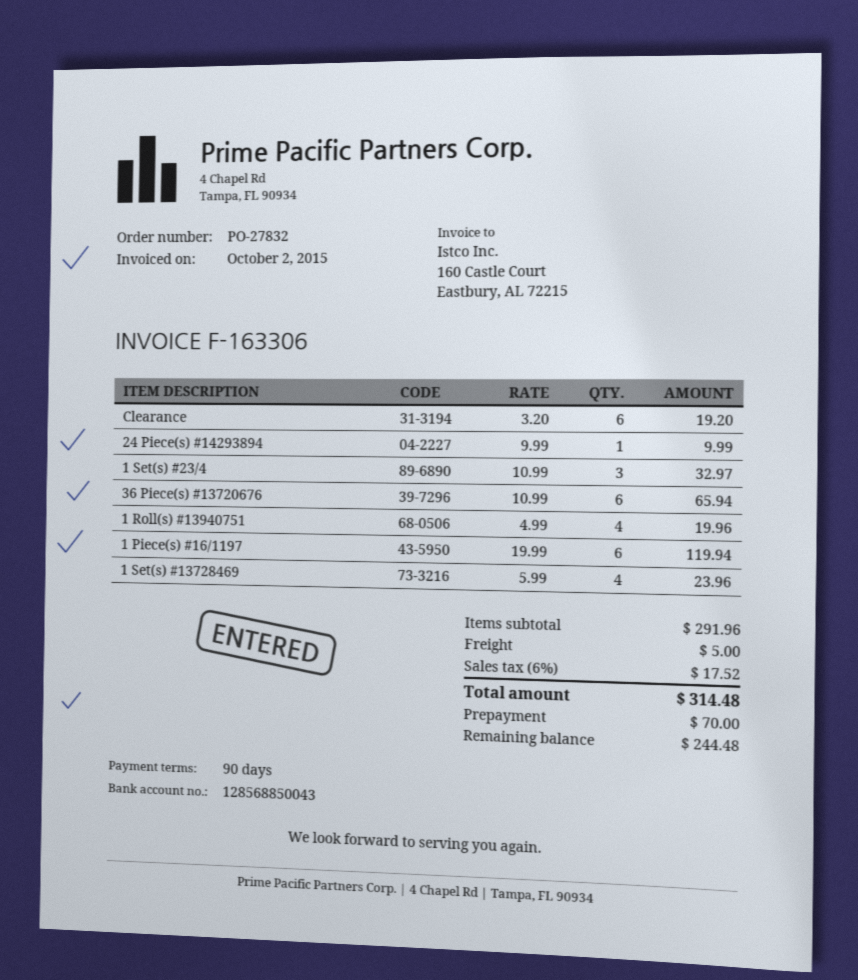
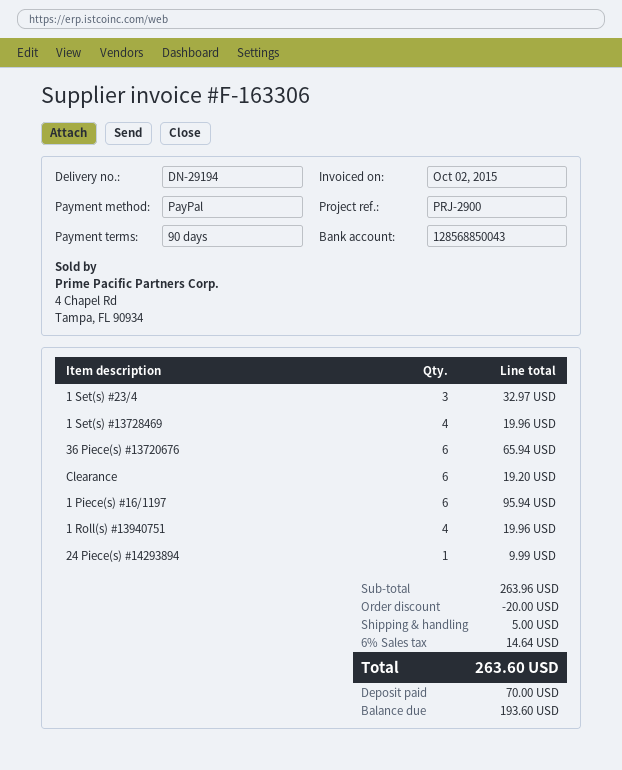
1 Piece(s) #16/1197: 6 for 119.94 -> 6 for 95.94
1 Set(s) #13728469: 4 for 23.96 -> 4 for 19.96
subtotal: 291.96 -> 263.96
discount: none -> 20.00
tax: 6% = 17.52 -> 6% = 14.64
total: 314.48 -> 263.60
balance: 244.48 -> 193.60

